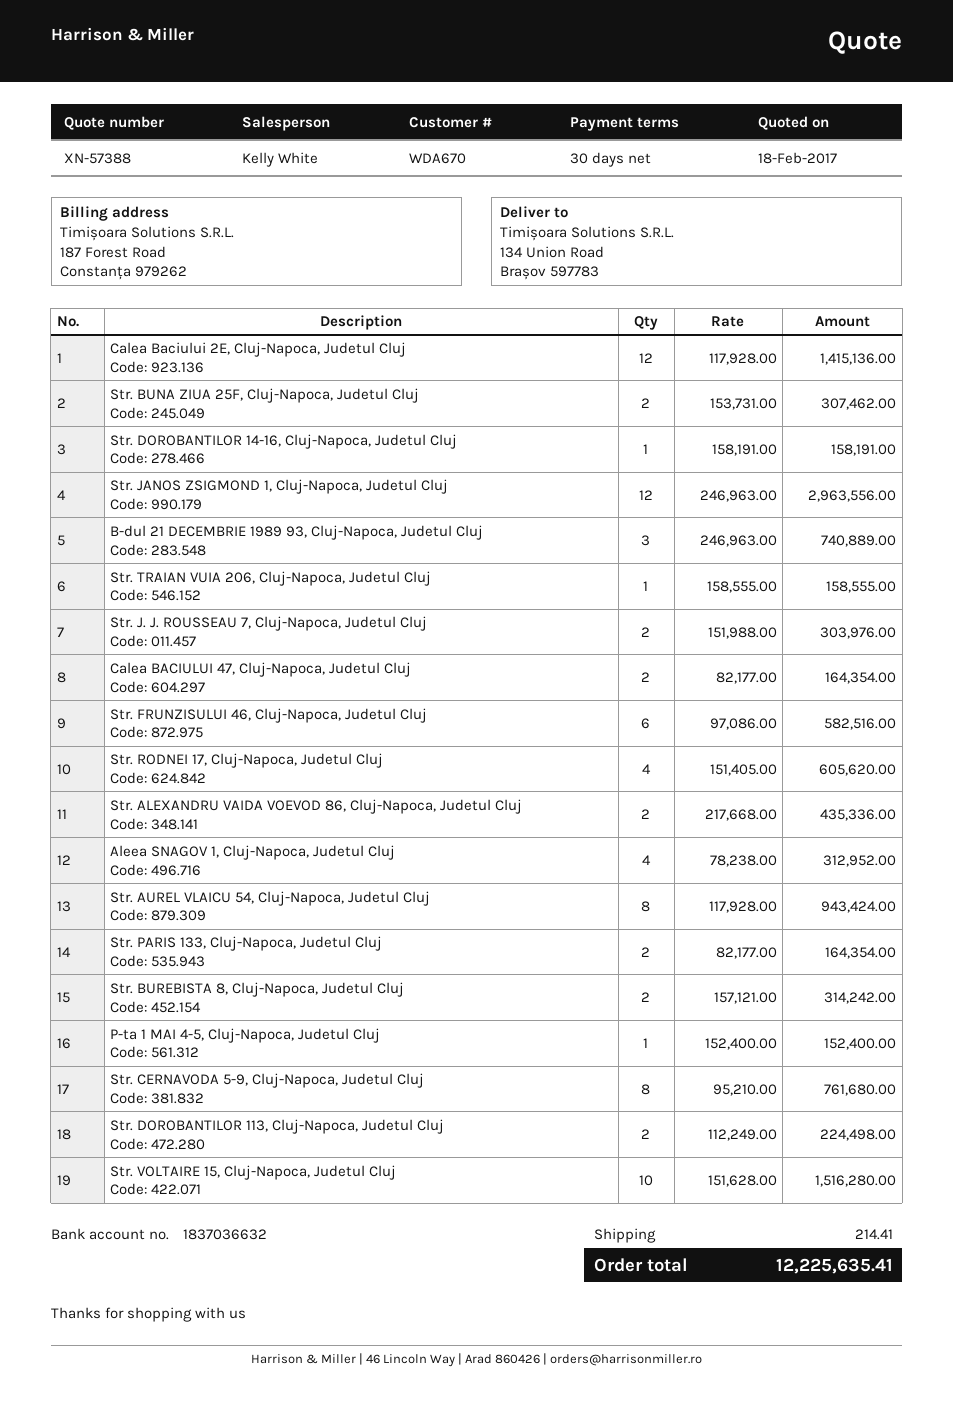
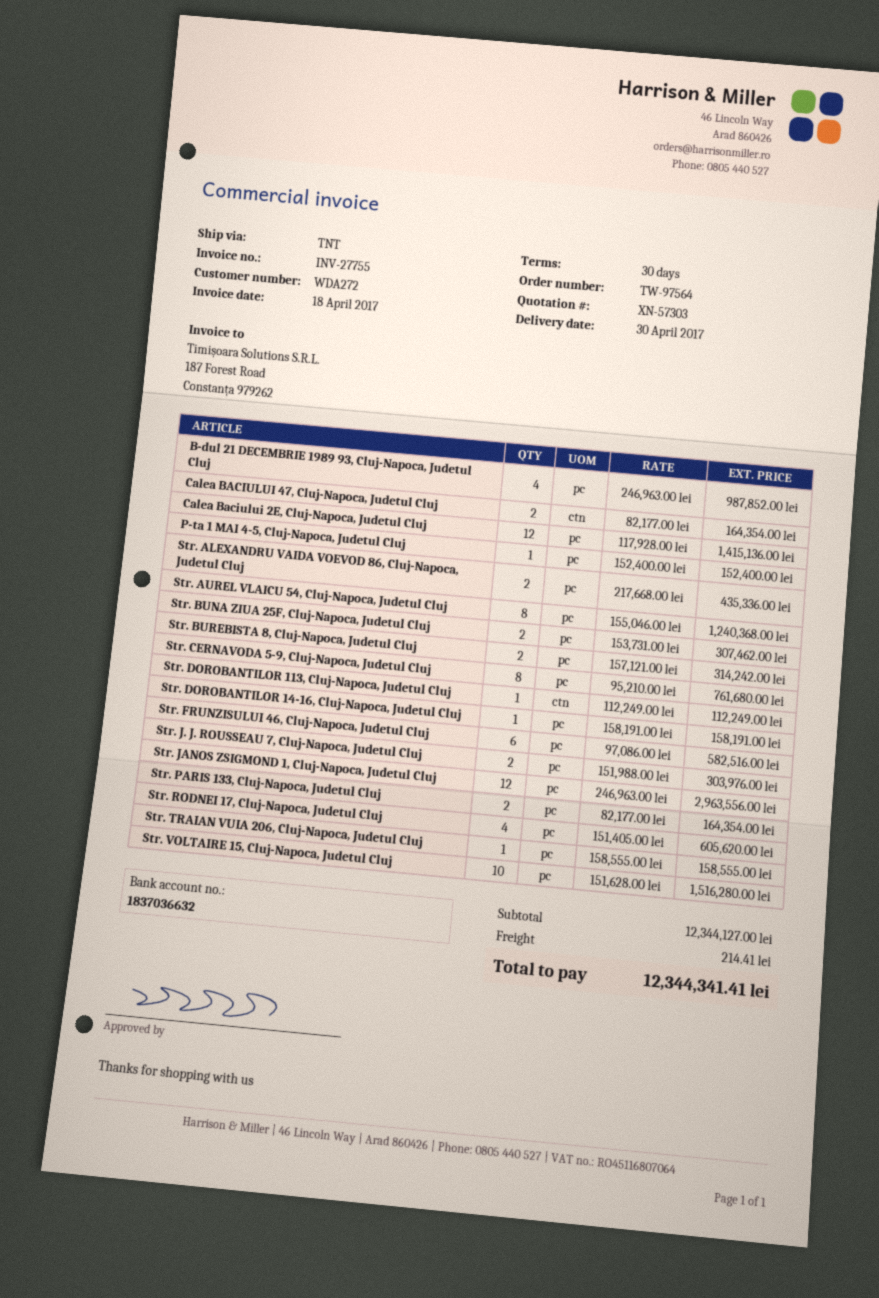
quote number: XN-57388 -> XN-57303
customer number: WDA670 -> WDA272
B-dul 21 DECEMBRIE 1989 93, Cluj-Napoca, Judetul Cluj: 3 x 246963.00 = 740889.00 -> 4 x 246963.00 = 987852.00
Aleea SNAGOV 1, Cluj-Napoca, Judetul Cluj: 4 x 78238.00 = 312952.00 -> none
Str. AUREL VLAICU 54, Cluj-Napoca, Judetul Cluj: 8 x 117928.00 = 943424.00 -> 8 x 155046.00 = 1240368.00
Str. DOROBANTILOR 113, Cluj-Napoca, Judetul Cluj: 2 x 112249.00 = 224498.00 -> 1 x 112249.00 = 112249.00
total: 12225635.41 -> 12344341.41

